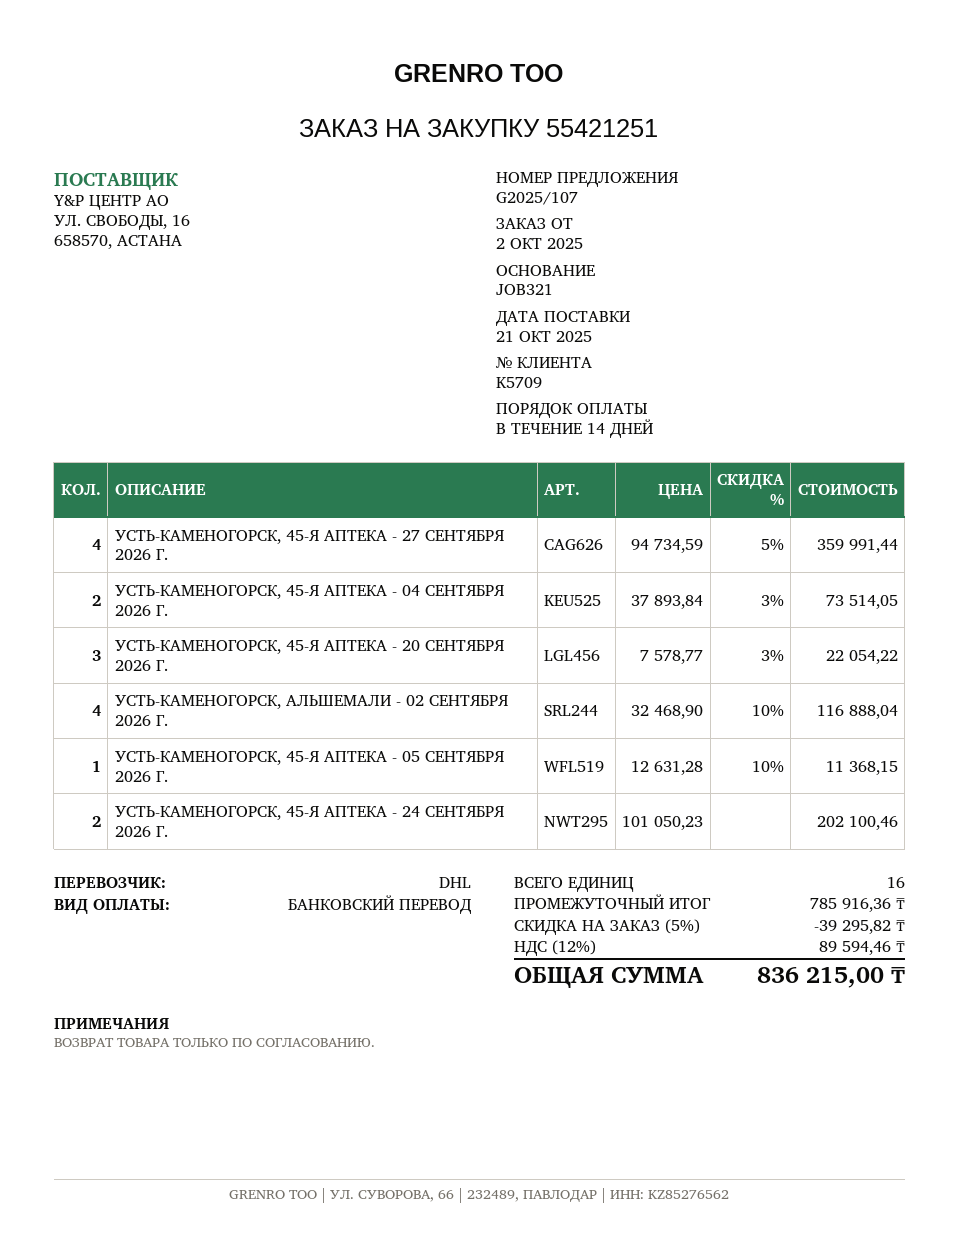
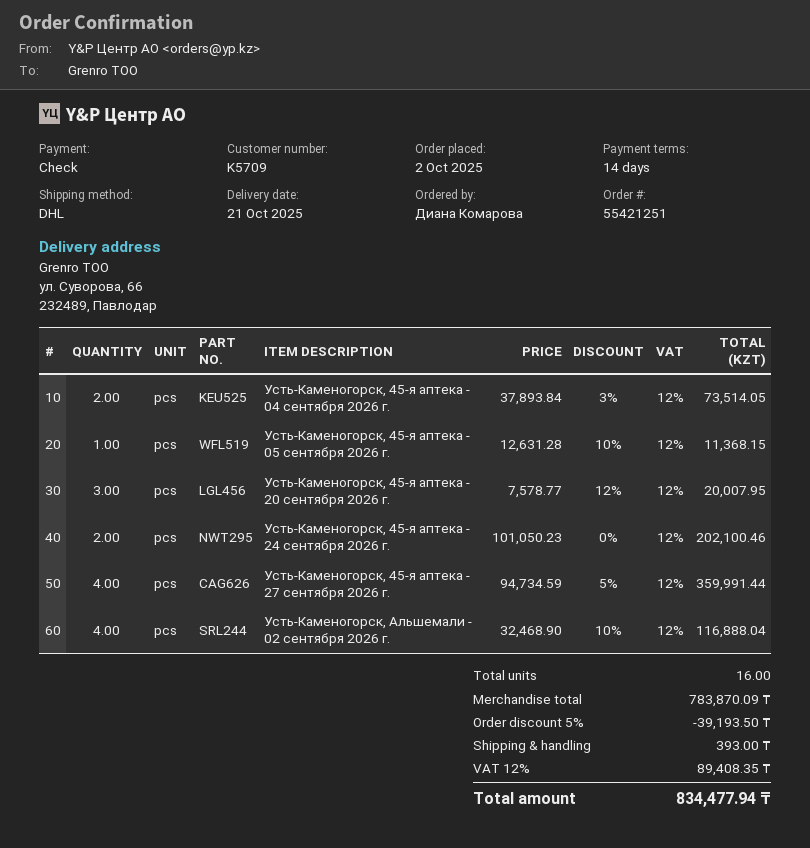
payment method: bank transfer -> cheque
УСТЬ-КАМЕНОГОРСК, 45-Я АПТЕКА - 20 СЕНТЯБРЯ 2026 Г.: 3 x 7578.77 - 3% = 22054.22 -> 3 x 7578.77 - 12% = 20007.95
subtotal: 785916.36 -> 783870.09
discount: 5% = 39295.82 -> 5% = 39193.50
shipping: none -> 393.00
tax: 12% = 89594.46 -> 12% = 89408.35
total: 836215.00 -> 834477.94

